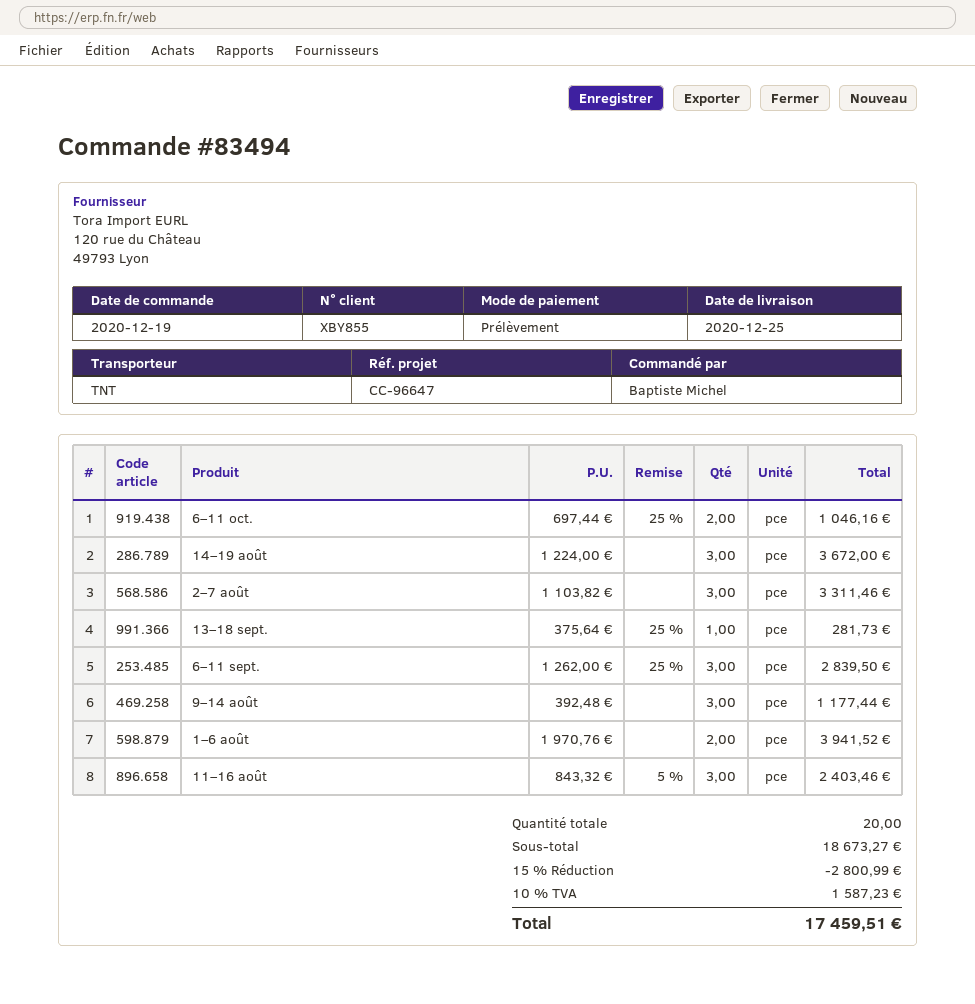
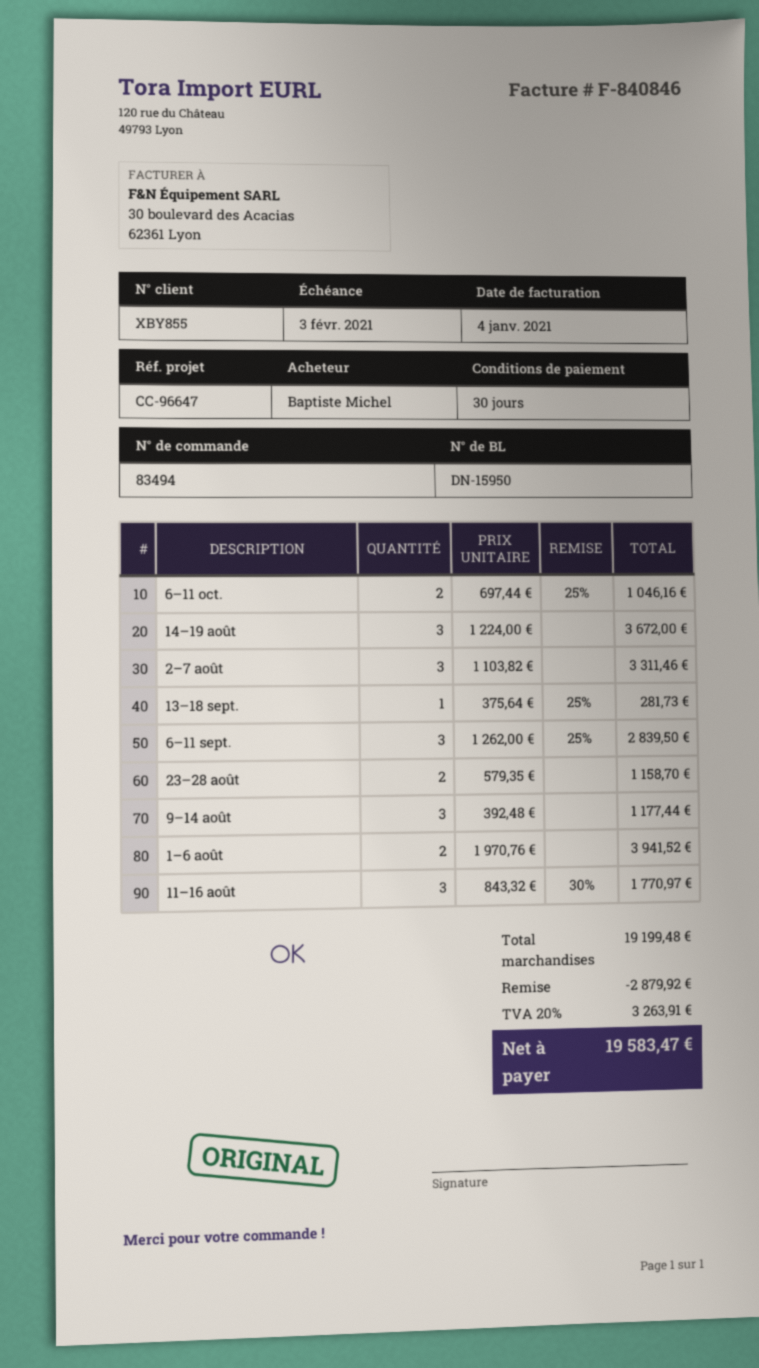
11–16 août: 3 x 843.32 - 5% = 2403.46 -> 3 x 843.32 - 30% = 1770.97
23–28 août: none -> 2 x 579.35 = 1158.70
subtotal: 18673.27 -> 19199.48
discount: 2800.99 -> 2879.92
tax: 10% = 1587.23 -> 20% = 3263.91
total: 17459.51 -> 19583.47

